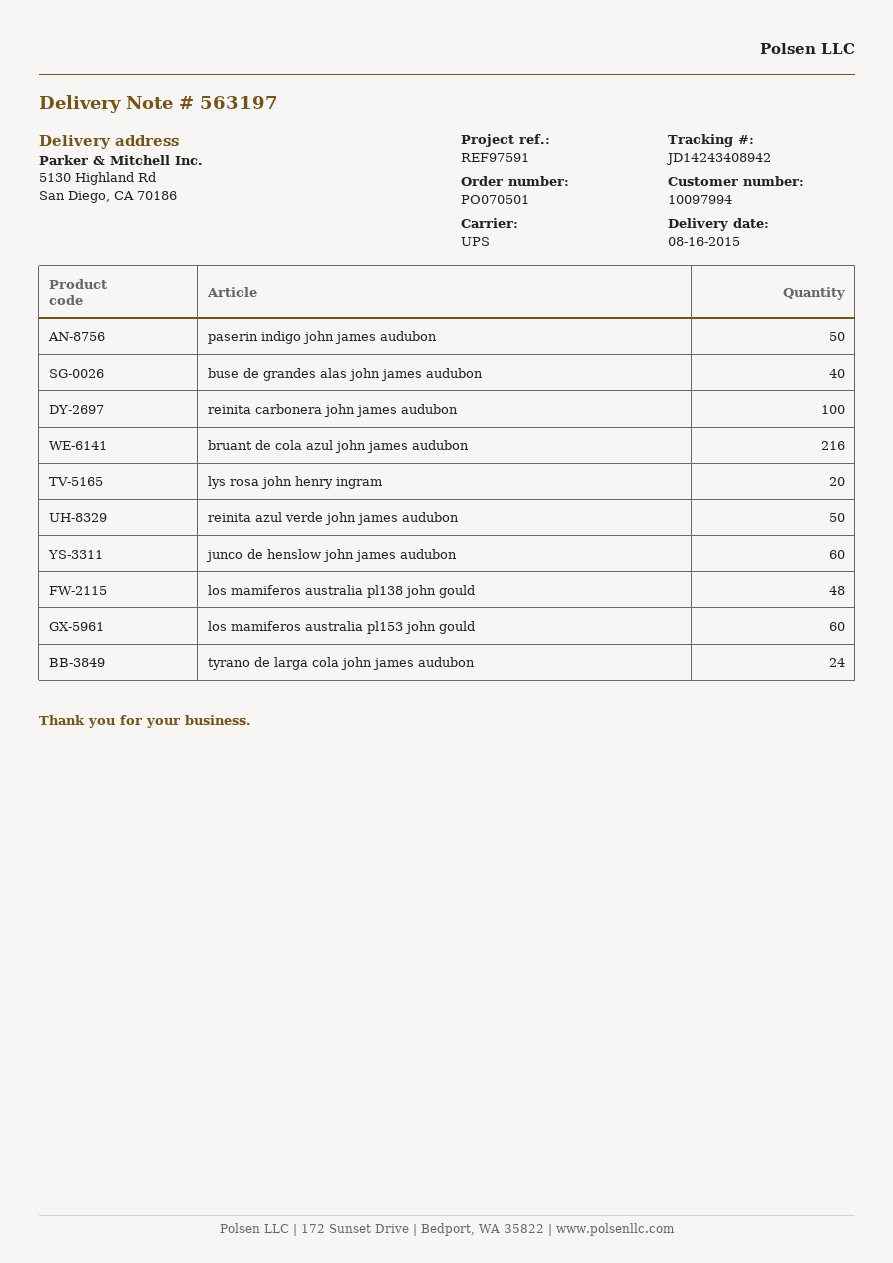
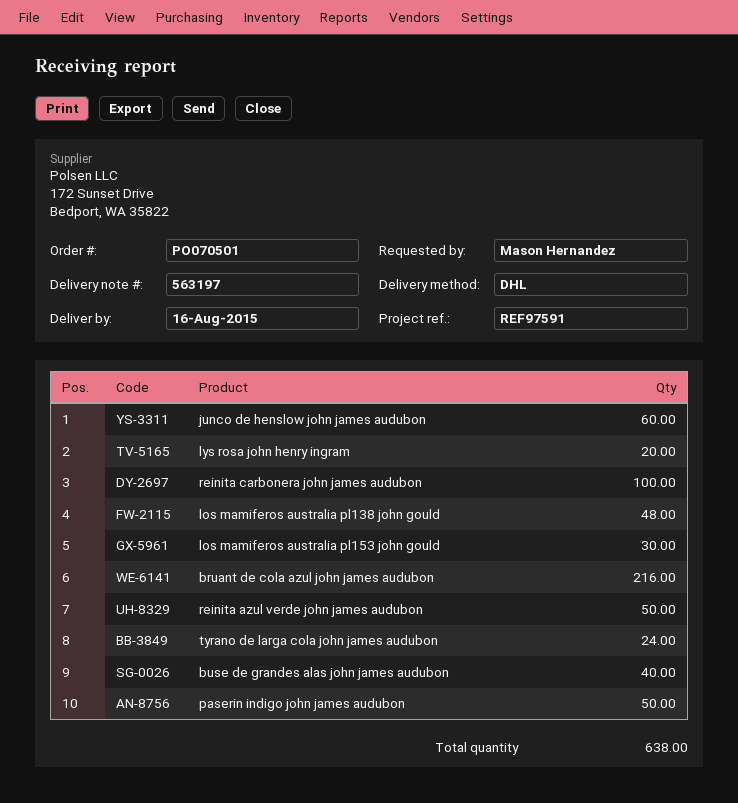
shipping method: UPS -> DHL
los mamiferos australia pl153 john gould: 60 -> 30

